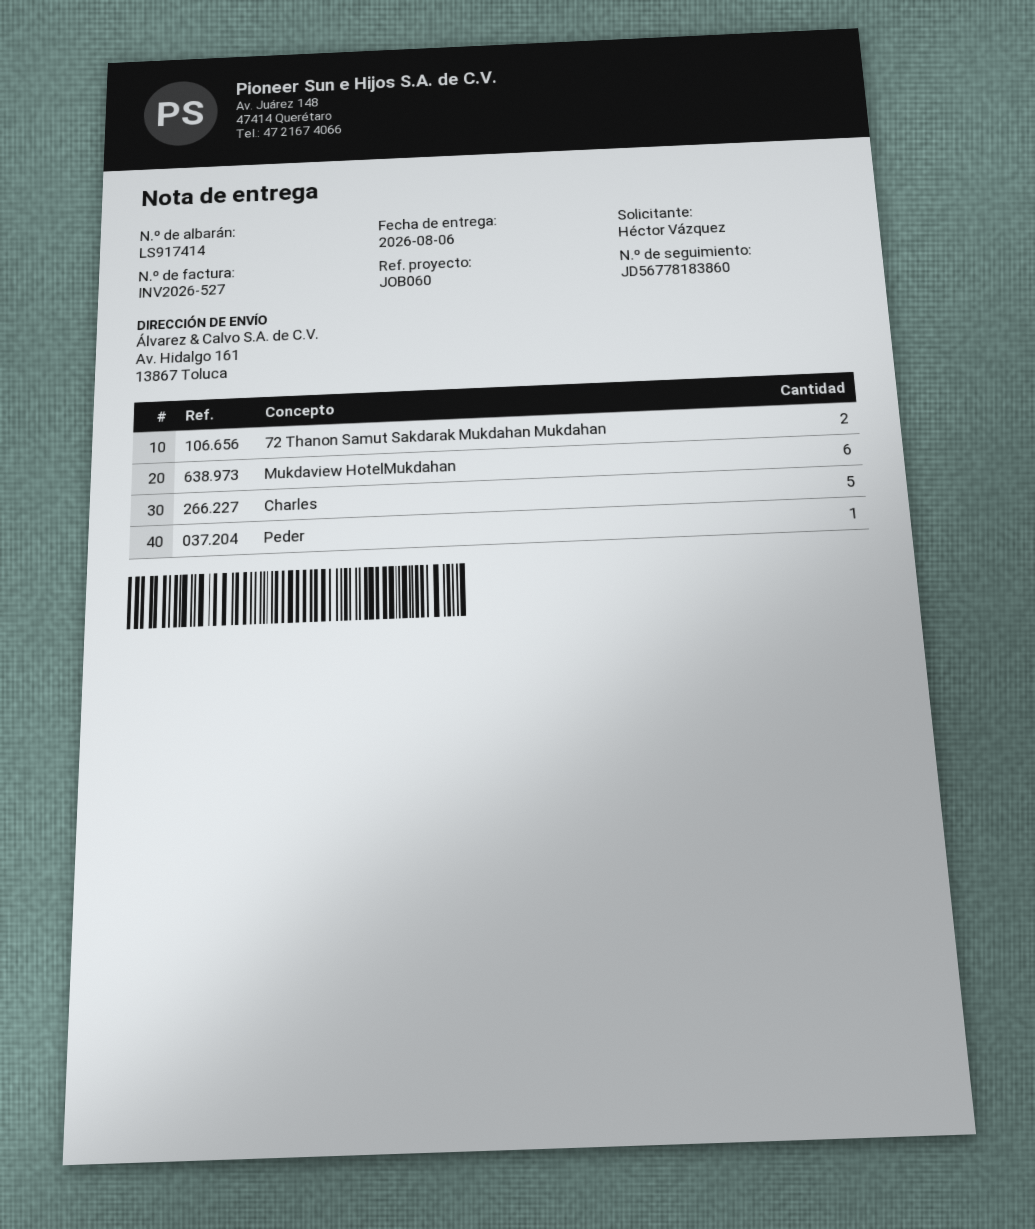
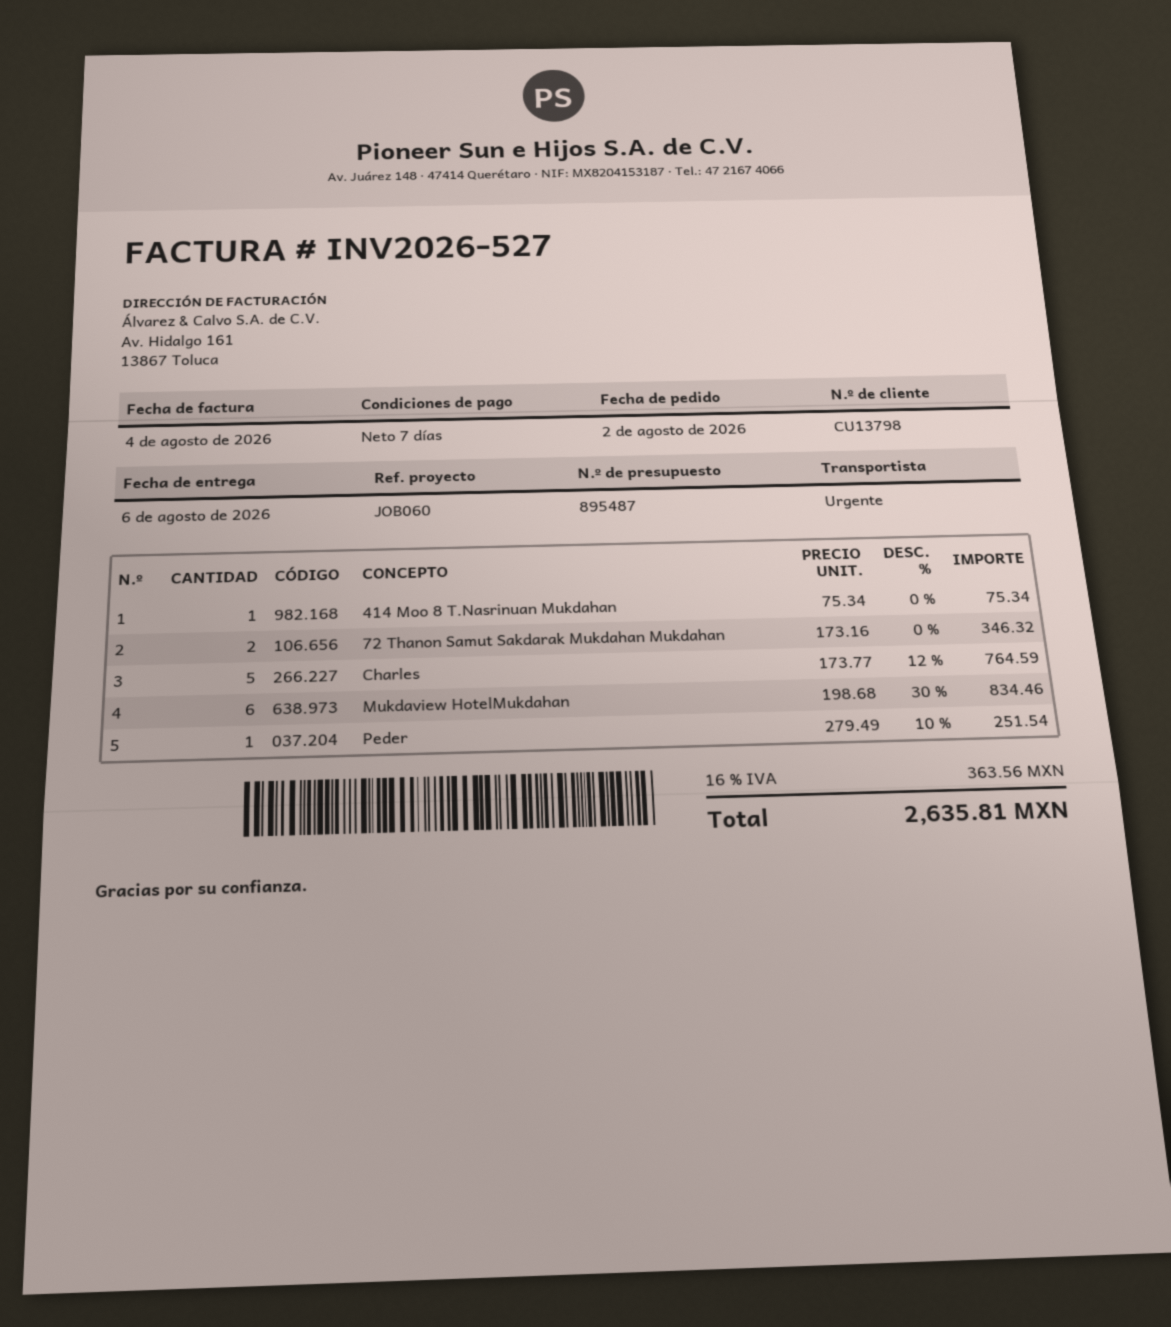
414 Moo 8 T.Nasrinuan Mukdahan: none -> 1

